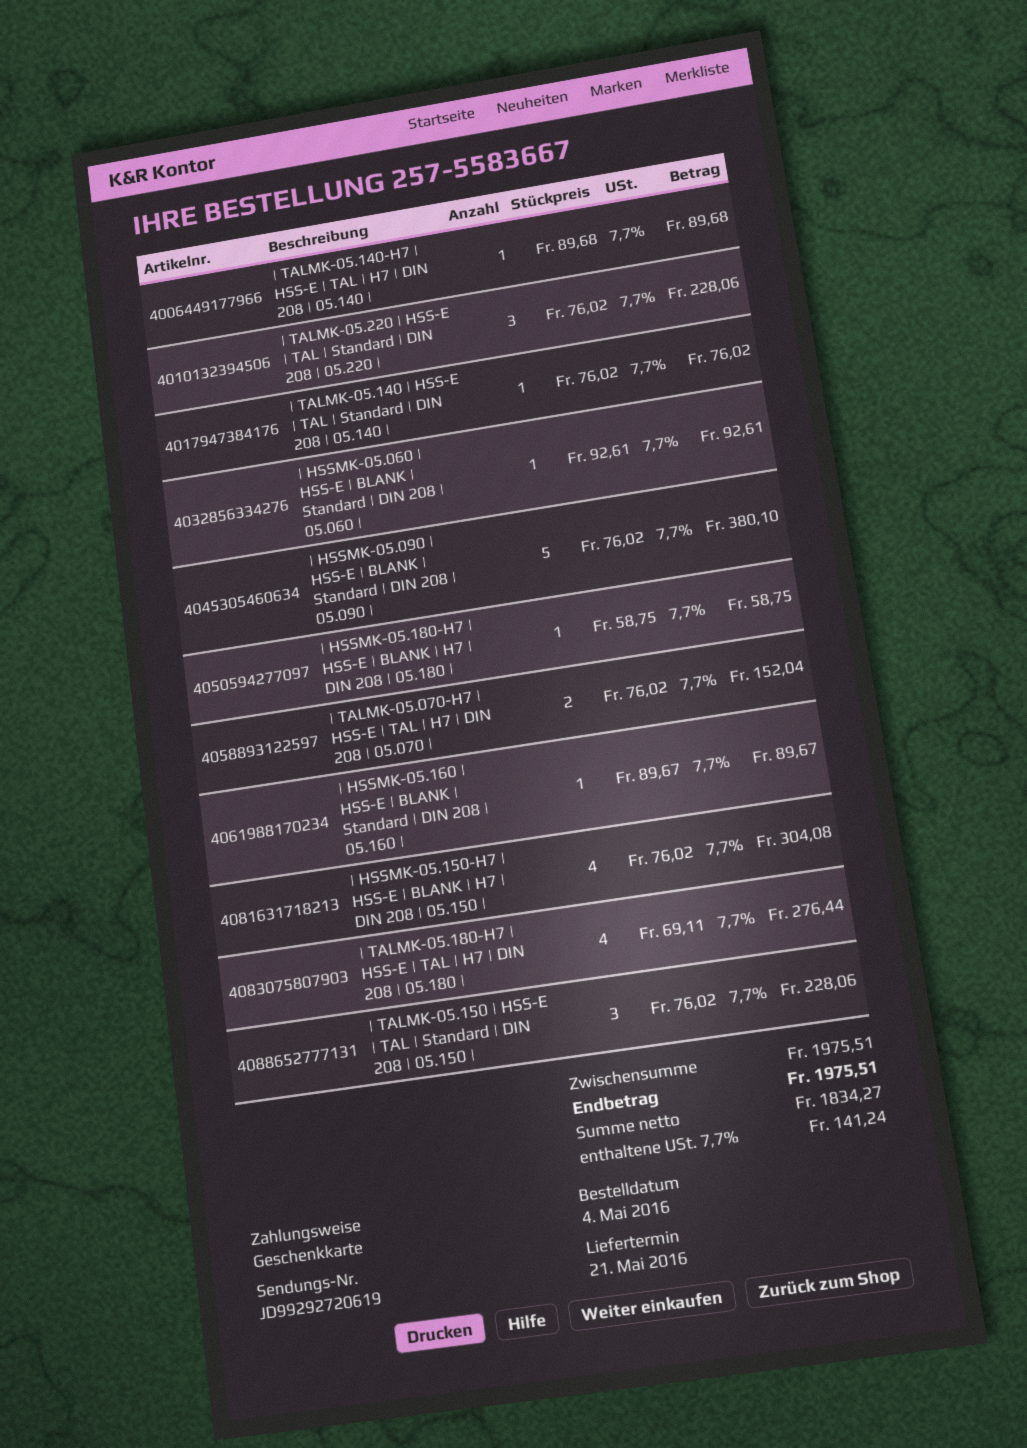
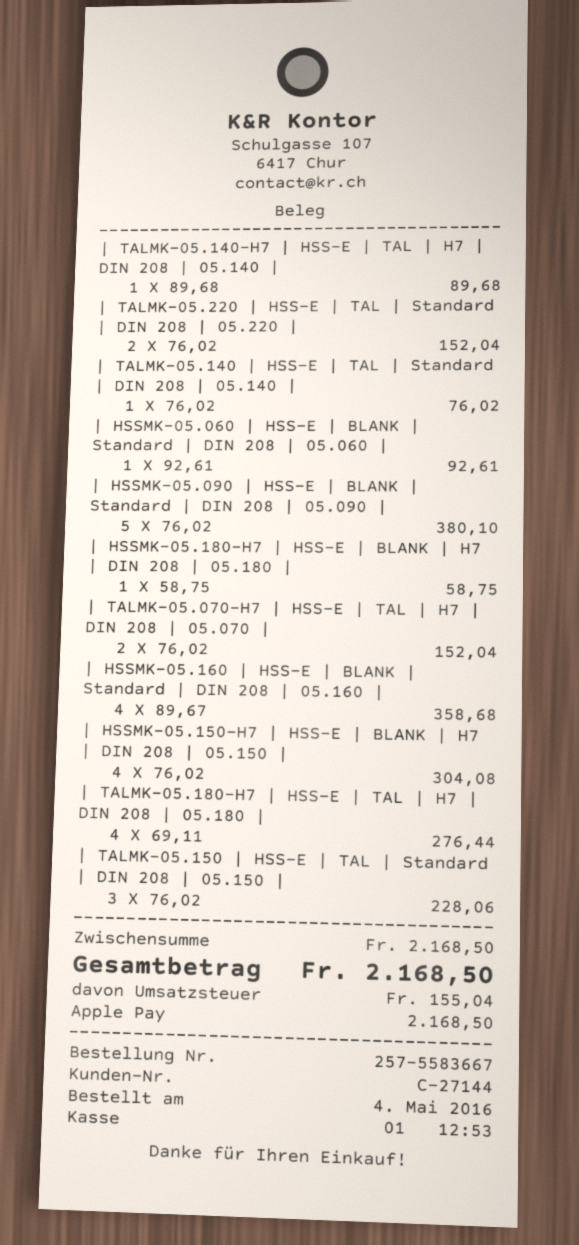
payment method: gift card -> Apple Pay
| TALMK-05.220 | HSS-E | TAL | Standard | DIN 208 | 05.220 |: 3 x 76.02 = 228.06 -> 2 x 76.02 = 152.04
| HSSMK-05.160 | HSS-E | BLANK | Standard | DIN 208 | 05.160 |: 1 x 89.67 = 89.67 -> 4 x 89.67 = 358.68
subtotal: 1975.51 -> 2168.50
tax: 141.24 -> 155.04
total: 1975.51 -> 2168.50

